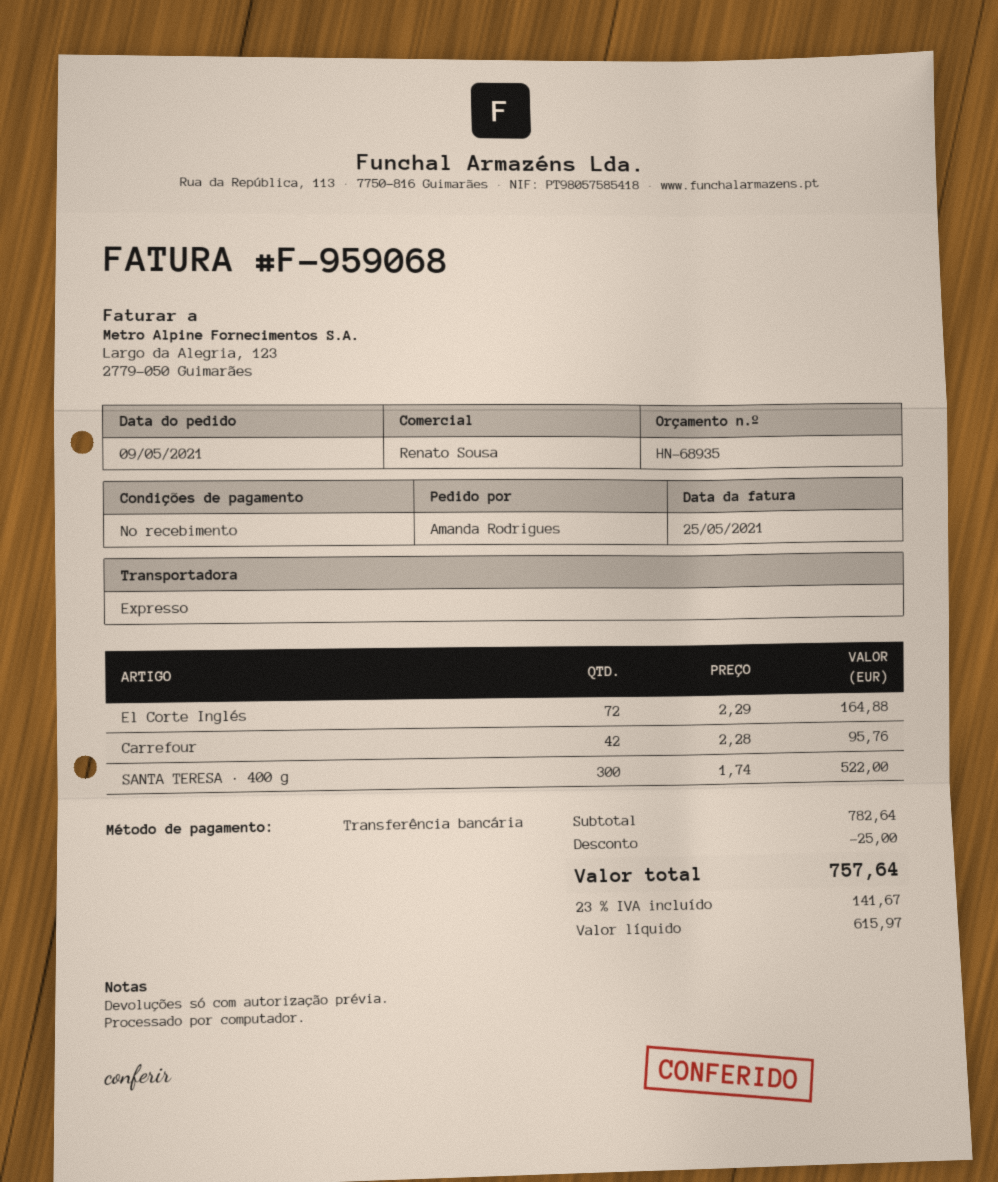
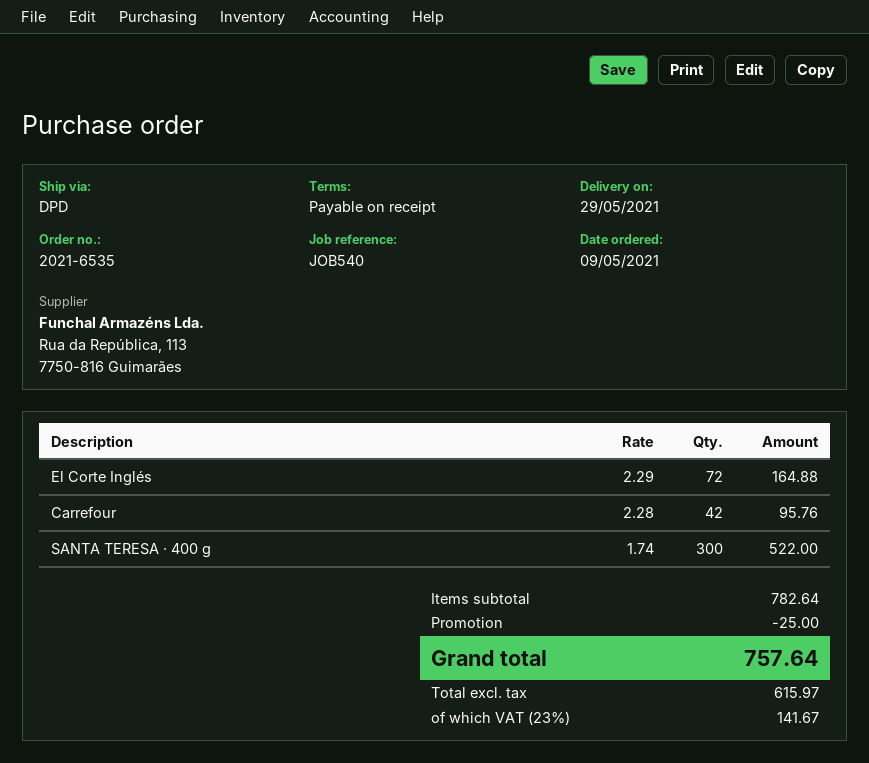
shipping method: express -> DPD

